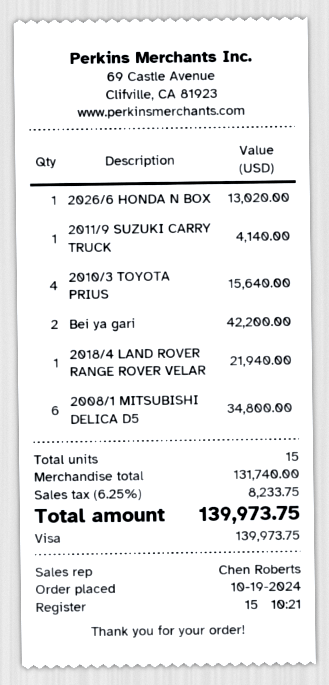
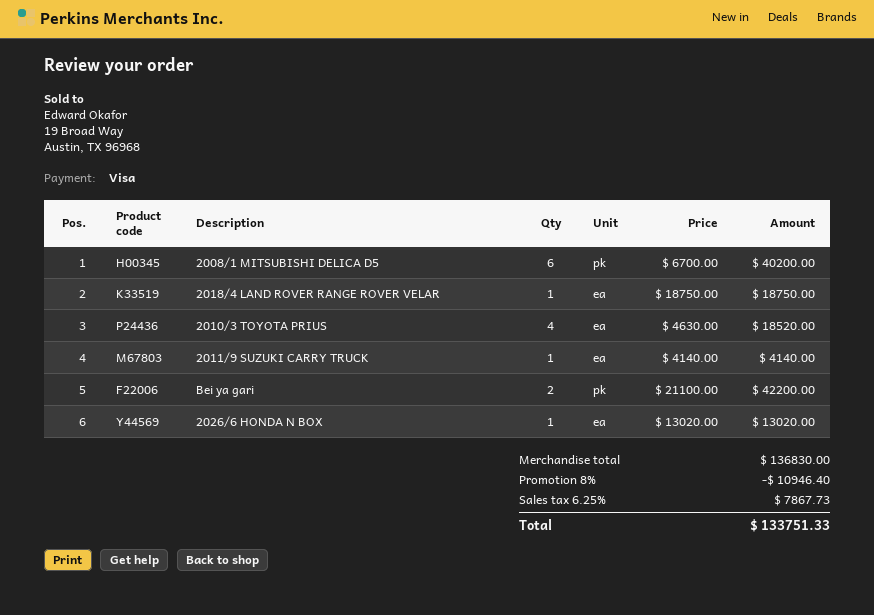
2010/3 TOYOTA PRIUS: 4 for 15640.00 -> 4 for 18520.00
2018/4 LAND ROVER RANGE ROVER VELAR: 1 for 21940.00 -> 1 for 18750.00
2008/1 MITSUBISHI DELICA D5: 6 for 34800.00 -> 6 for 40200.00
subtotal: 131740.00 -> 136830.00
discount: none -> 8% = 10946.40
tax: 6.25% = 8233.75 -> 6.25% = 7867.73
total: 139973.75 -> 133751.33

